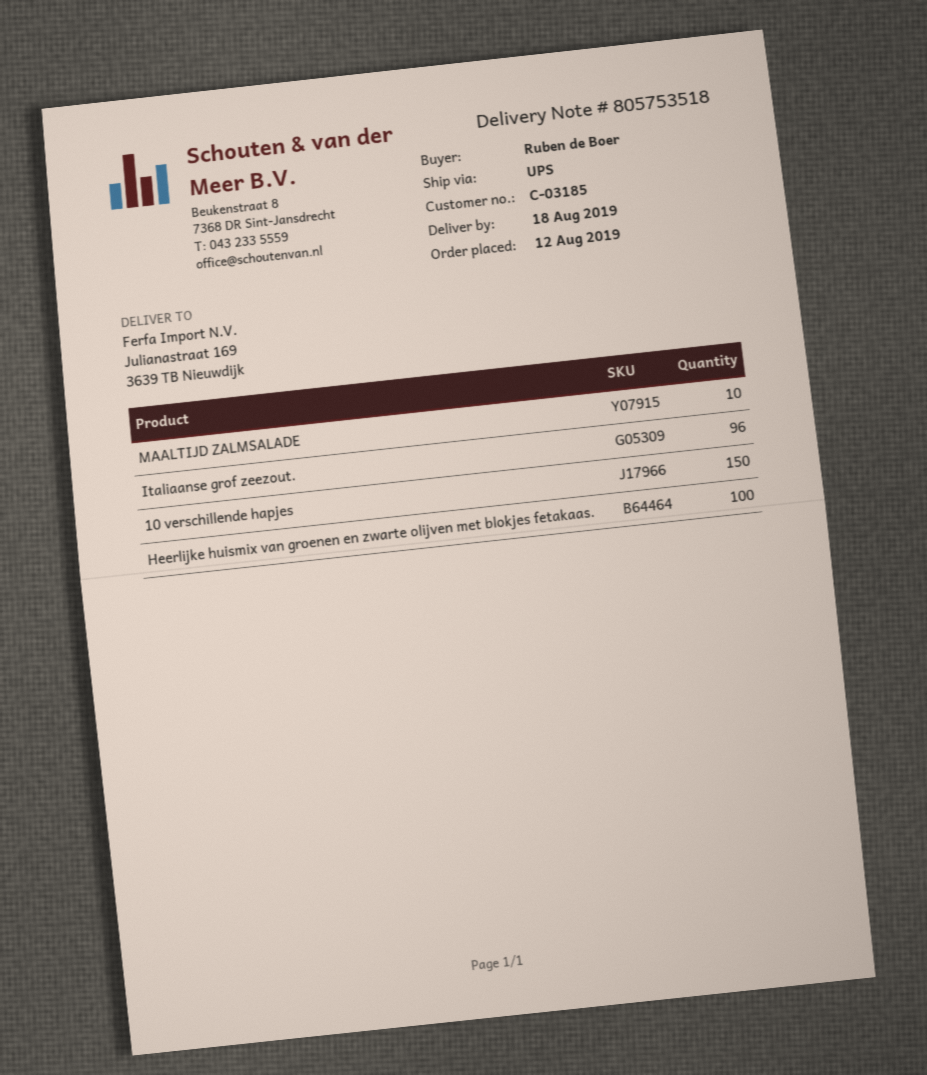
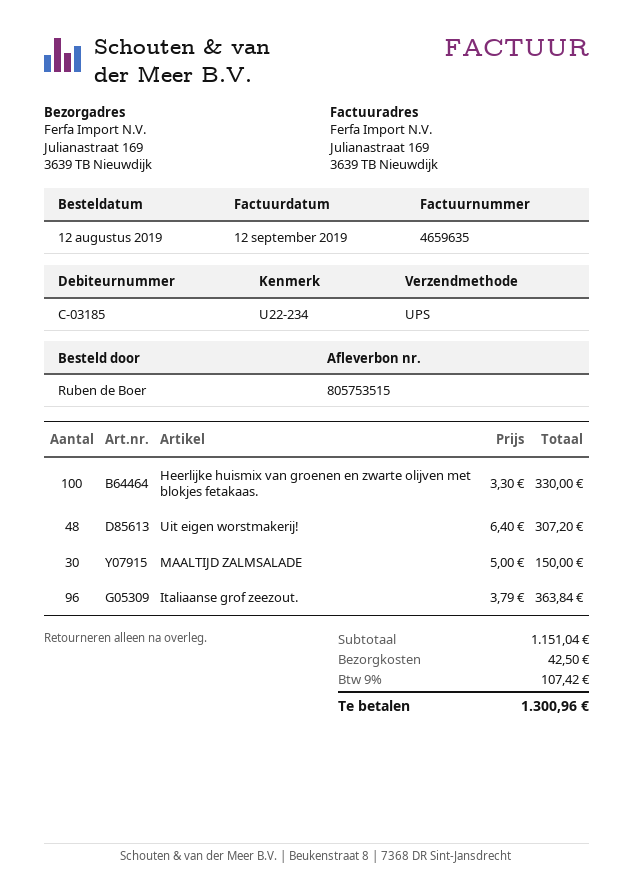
delivery note number: 805753518 -> 805753515
MAALTIJD ZALMSALADE: 10 -> 30
10 verschillende hapjes: 150 -> none
Uit eigen worstmakerij!: none -> 48

